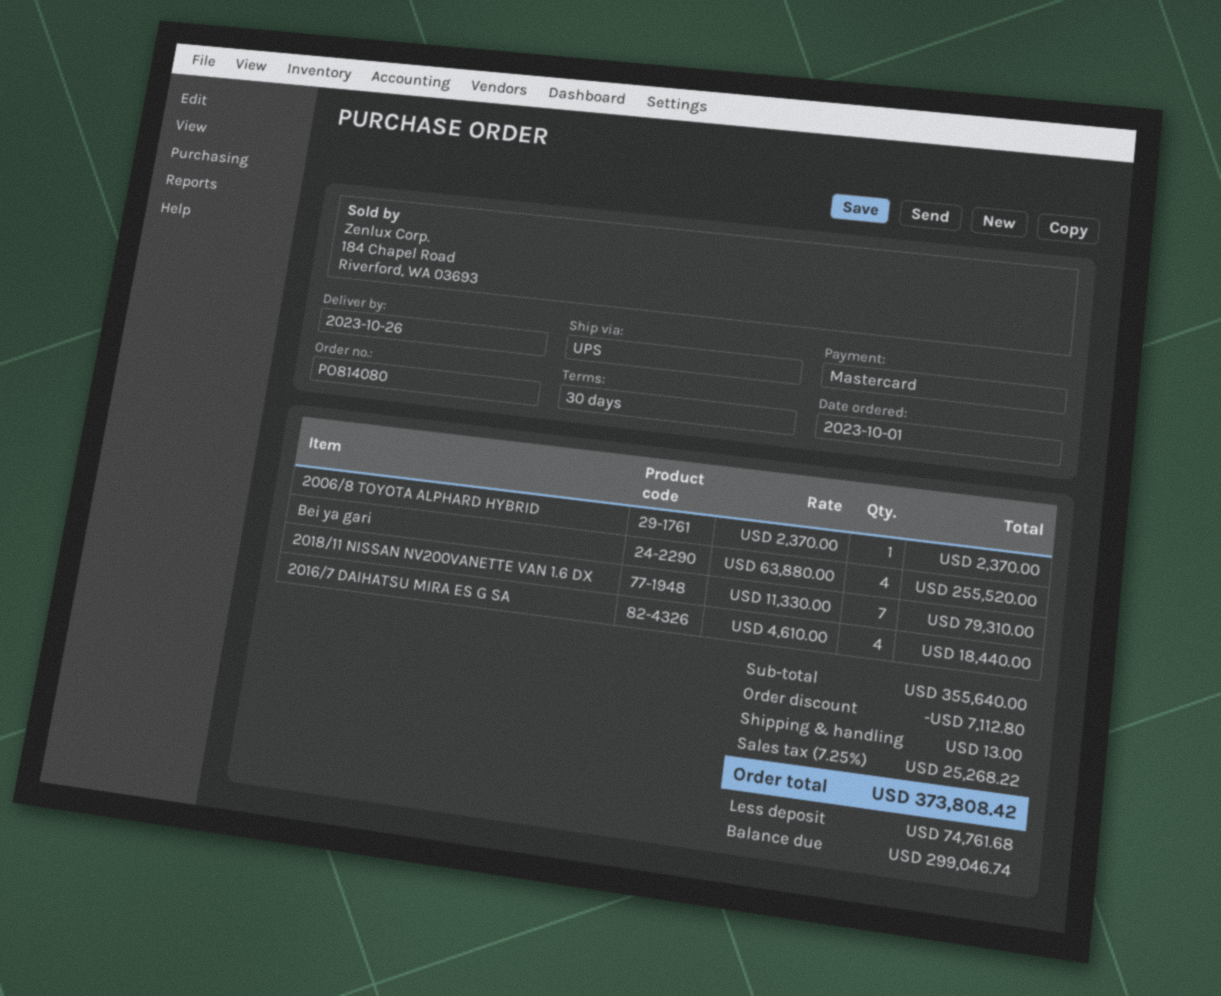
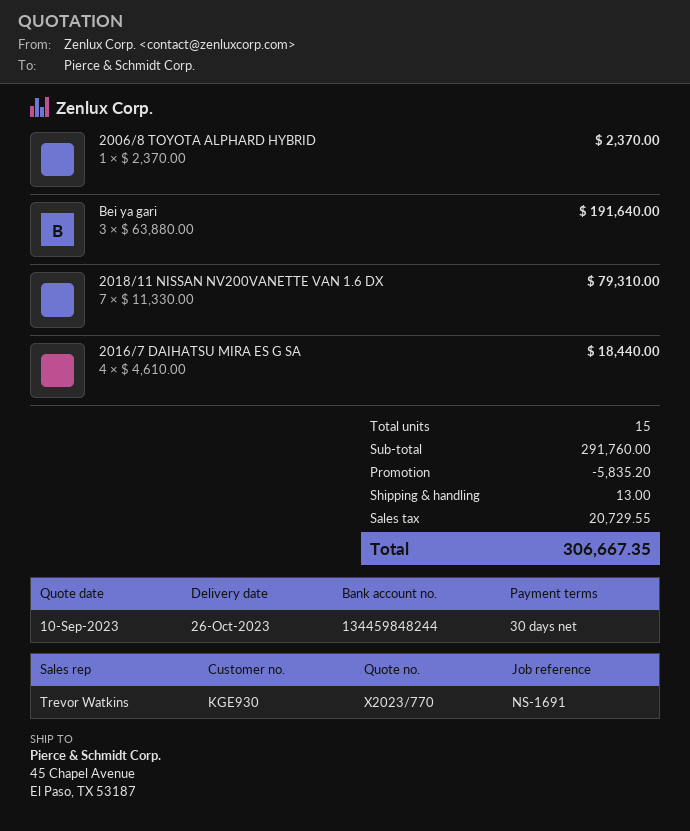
Bei ya gari: 4 x 63880.00 = 255520.00 -> 3 x 63880.00 = 191640.00
subtotal: 355640.00 -> 291760.00
discount: 7112.80 -> 5835.20
tax: 25268.22 -> 20729.55
total: 373808.42 -> 306667.35

